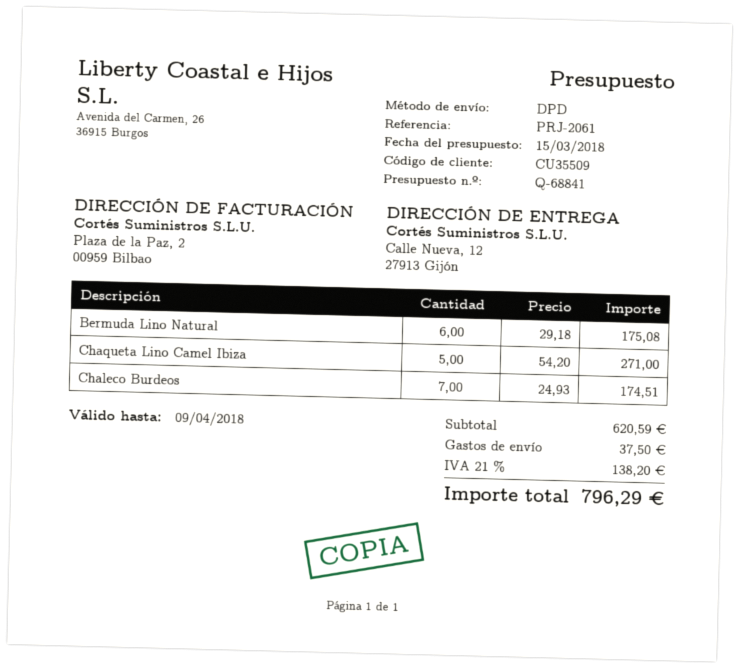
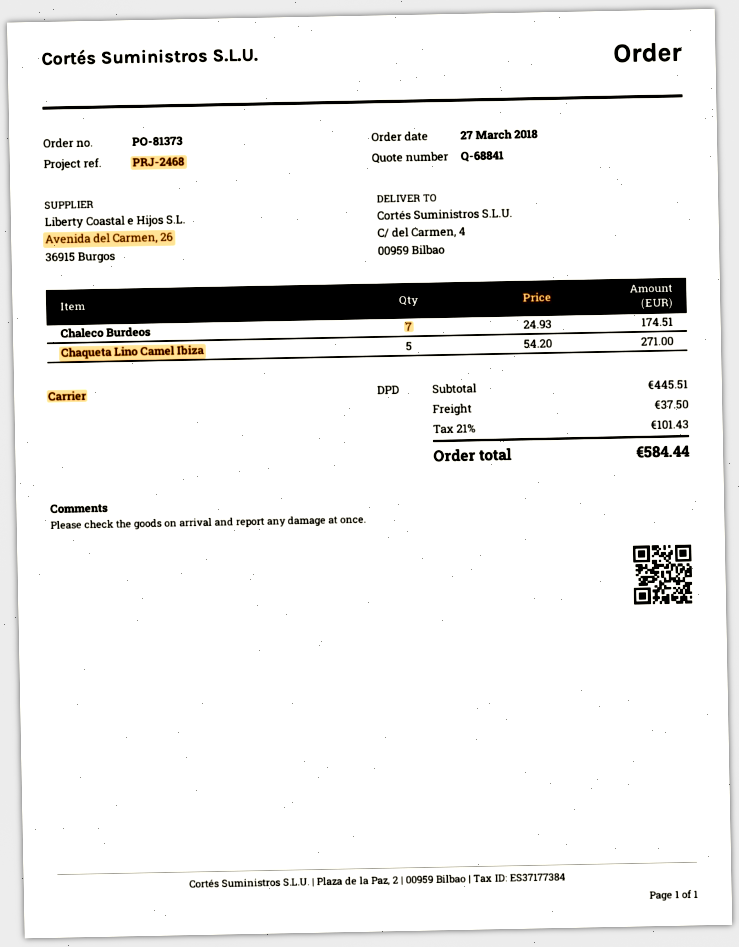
reference: PRJ-2061 -> PRJ-2468
ship to: Calle Nueva, 12, 27913 Gijón -> C/ del Carmen, 4, 00959 Bilbao
Bermuda Lino Natural: 6 x 29.18 = 175.08 -> none
subtotal: 620.59 -> 445.51
tax: 21% = 138.20 -> 21% = 101.43
total: 796.29 -> 584.44

